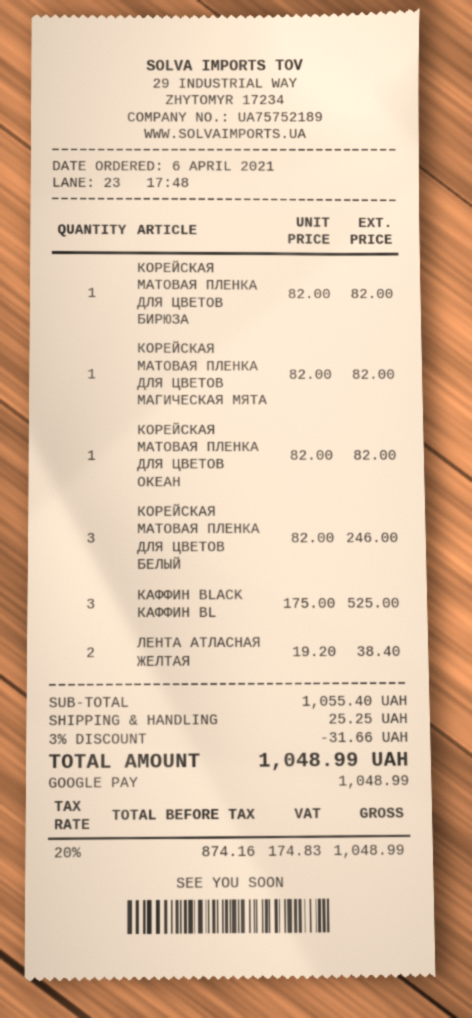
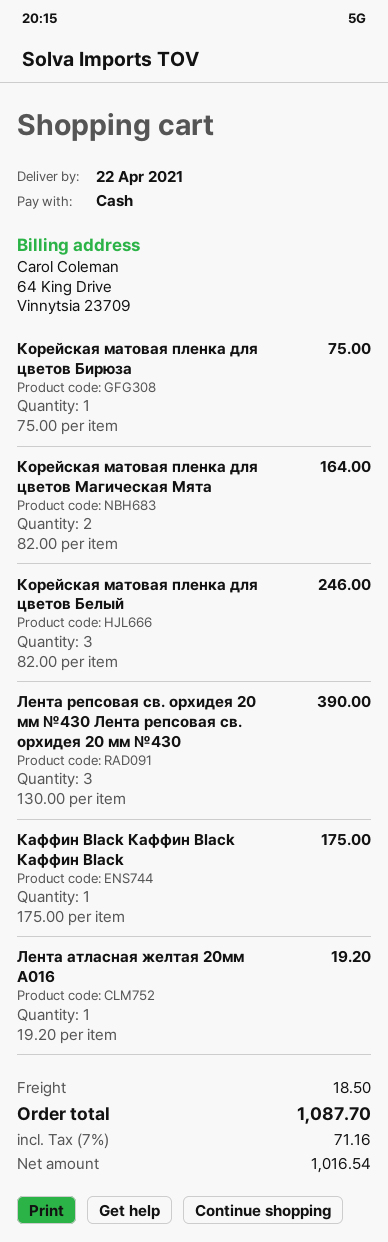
payment method: Google Pay -> cash
КОРЕЙСКАЯ МАТОВАЯ ПЛЕНКА ДЛЯ ЦВЕТОВ БИРЮЗА: 1 x 82.00 = 82.00 -> 1 x 75.00 = 75.00
КОРЕЙСКАЯ МАТОВАЯ ПЛЕНКА ДЛЯ ЦВЕТОВ МАГИЧЕСКАЯ МЯТА: 1 x 82.00 = 82.00 -> 2 x 82.00 = 164.00
КОРЕЙСКАЯ МАТОВАЯ ПЛЕНКА ДЛЯ ЦВЕТОВ ОКЕАН: 1 x 82.00 = 82.00 -> none
КАФФИН BLACK КАФФИН BL: 3 x 175.00 = 525.00 -> 1 x 175.00 = 175.00
ЛЕНТА АТЛАСНАЯ ЖЕЛТАЯ: 2 x 19.20 = 38.40 -> 1 x 19.20 = 19.20
Лента репсовая св. орхидея 20 мм №430 Лента репсовая св. орхидея 20 мм №430: none -> 3 x 130.00 = 390.00
discount: 3% = 31.66 -> none
shipping: 25.25 -> 18.50
net: 874.16 -> 1016.54
tax: 20% = 174.83 -> 7% = 71.16
total: 1048.99 -> 1087.70

